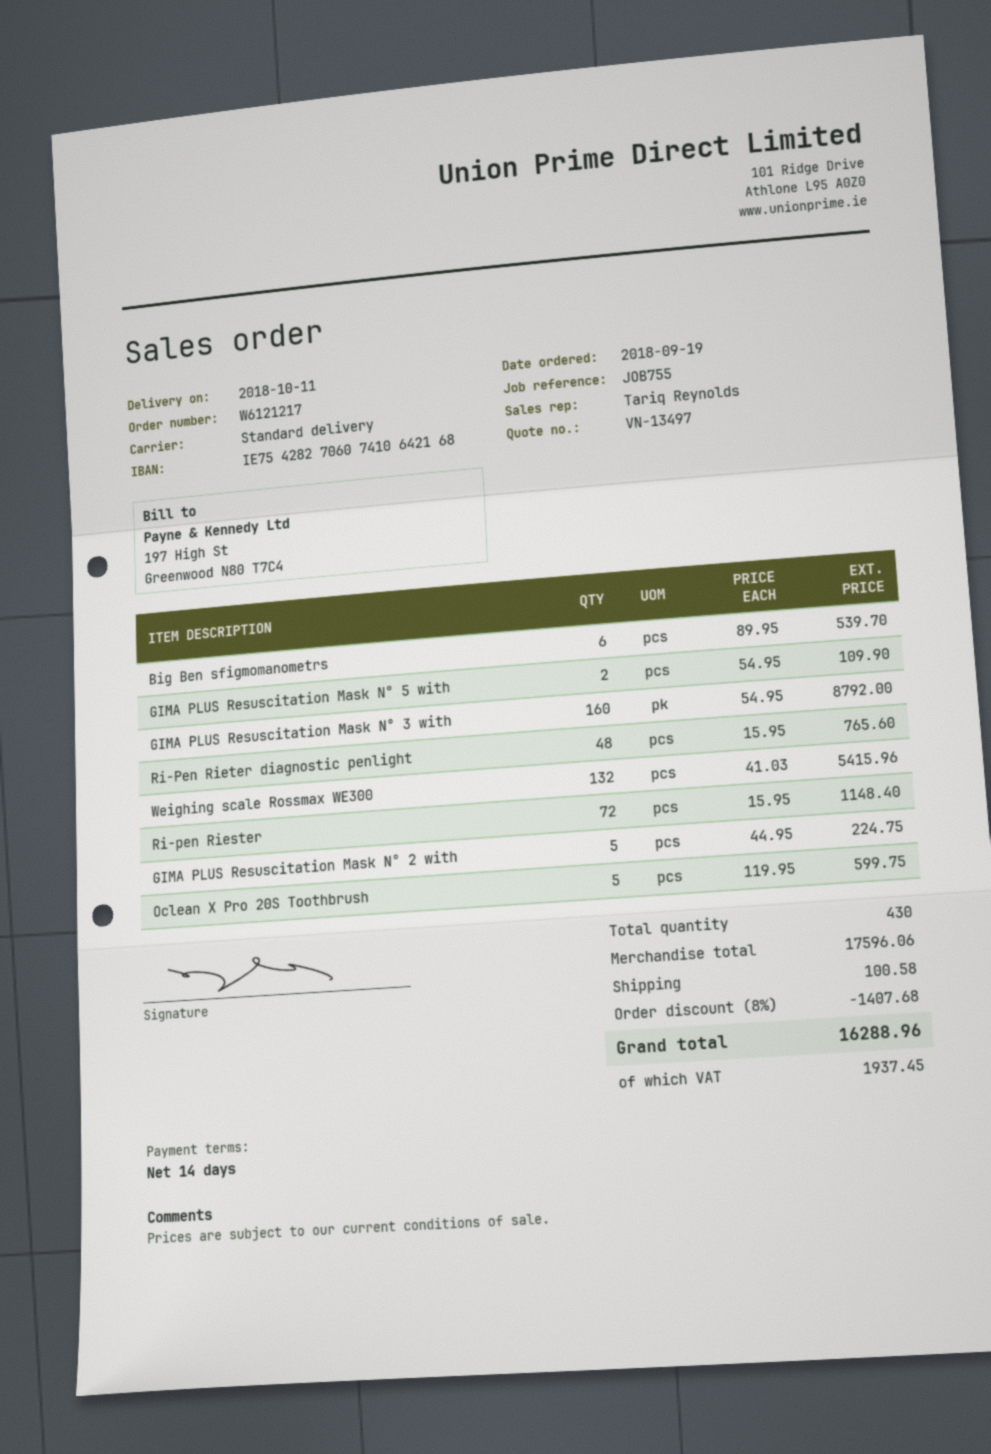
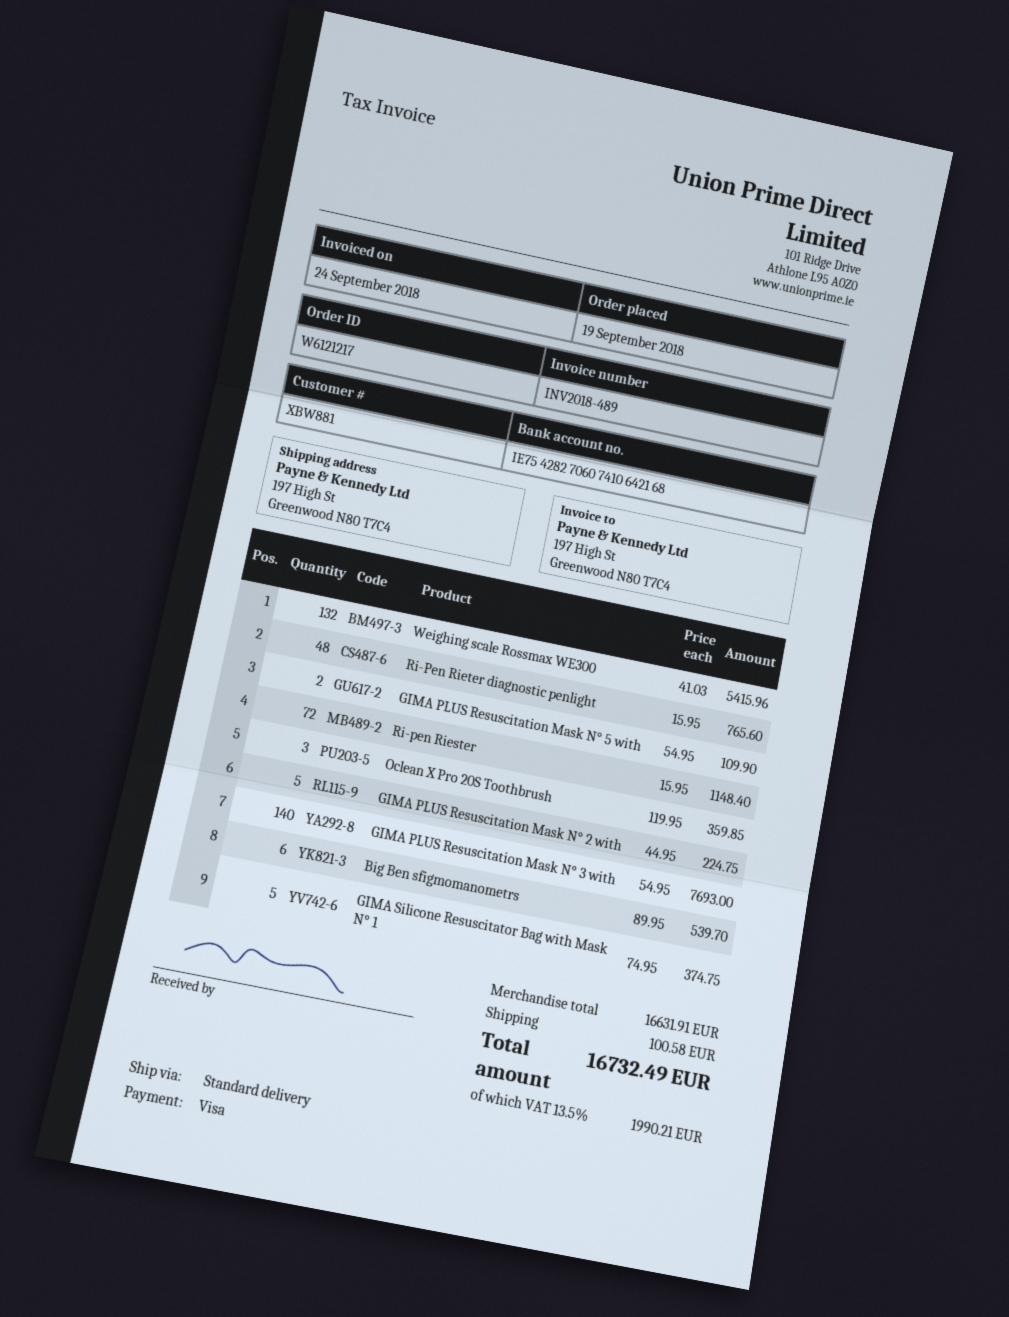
GIMA PLUS Resuscitation Mask N° 3 with: 160 x 54.95 = 8792.00 -> 140 x 54.95 = 7693.00
Oclean X Pro 20S Toothbrush: 5 x 119.95 = 599.75 -> 3 x 119.95 = 359.85
GIMA Silicone Resuscitator Bag with Mask N° 1: none -> 5 x 74.95 = 374.75
subtotal: 17596.06 -> 16631.91
discount: 8% = 1407.68 -> none
tax: 1937.45 -> 1990.21
total: 16288.96 -> 16732.49

